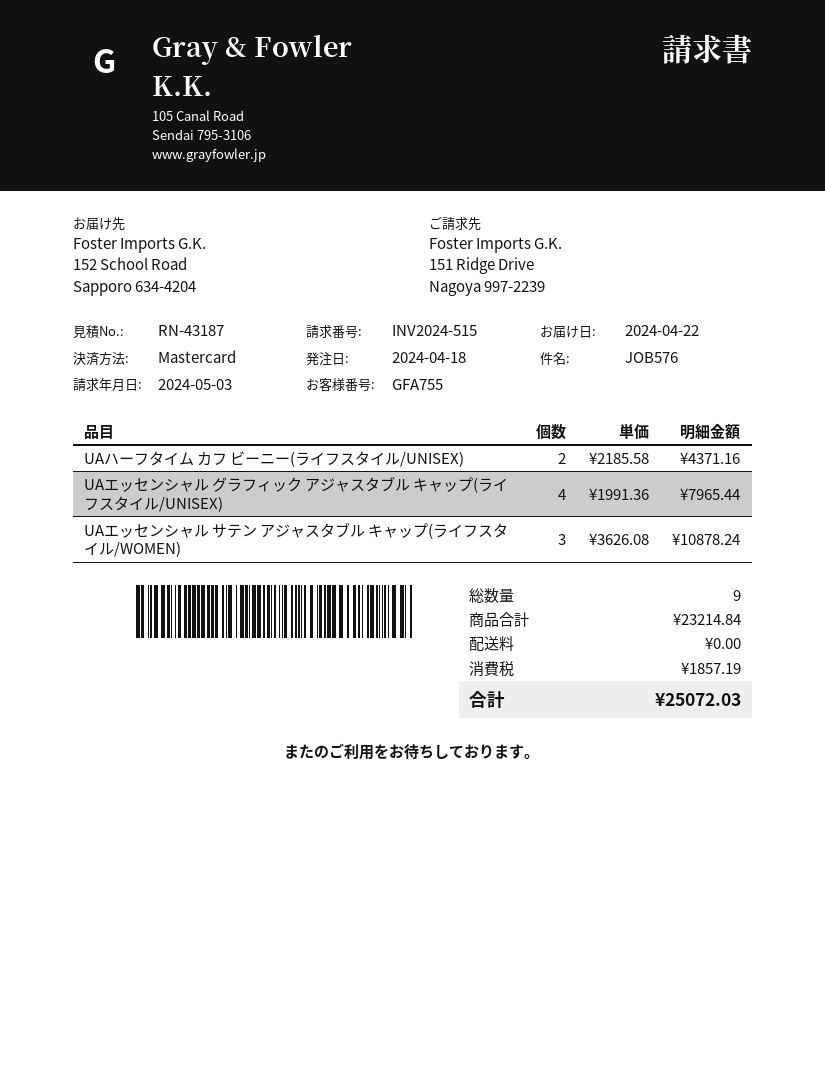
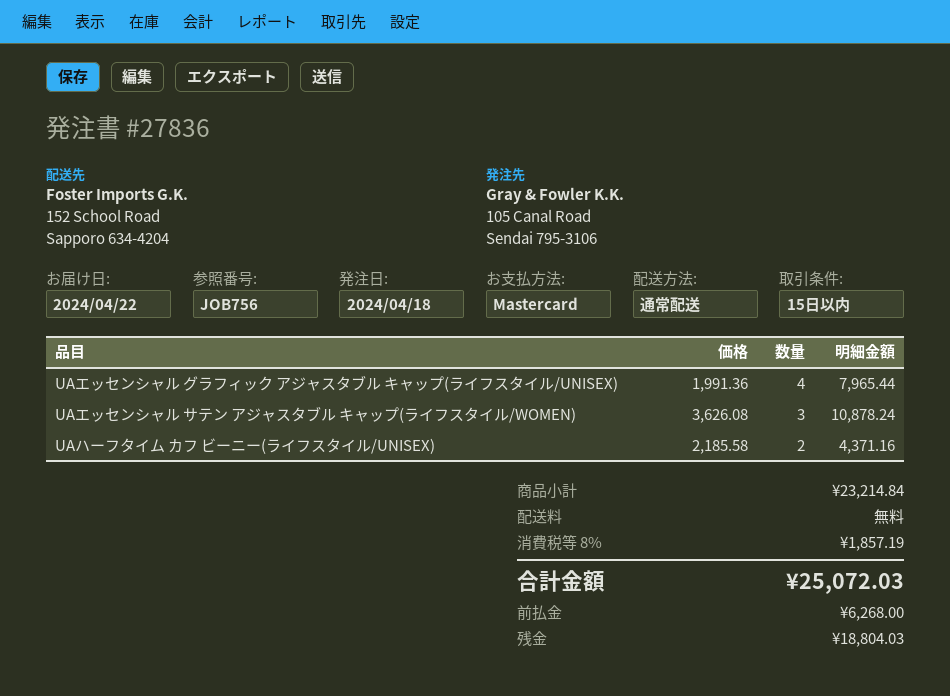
reference: JOB576 -> JOB756

